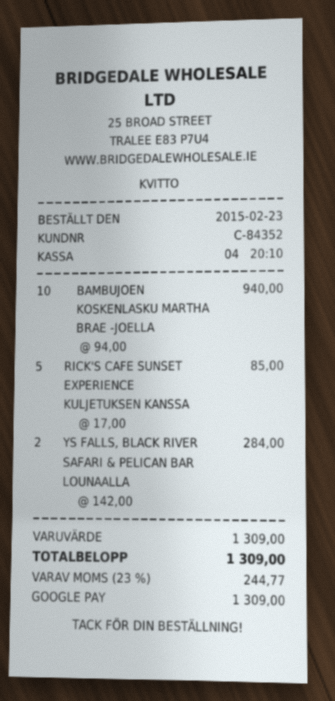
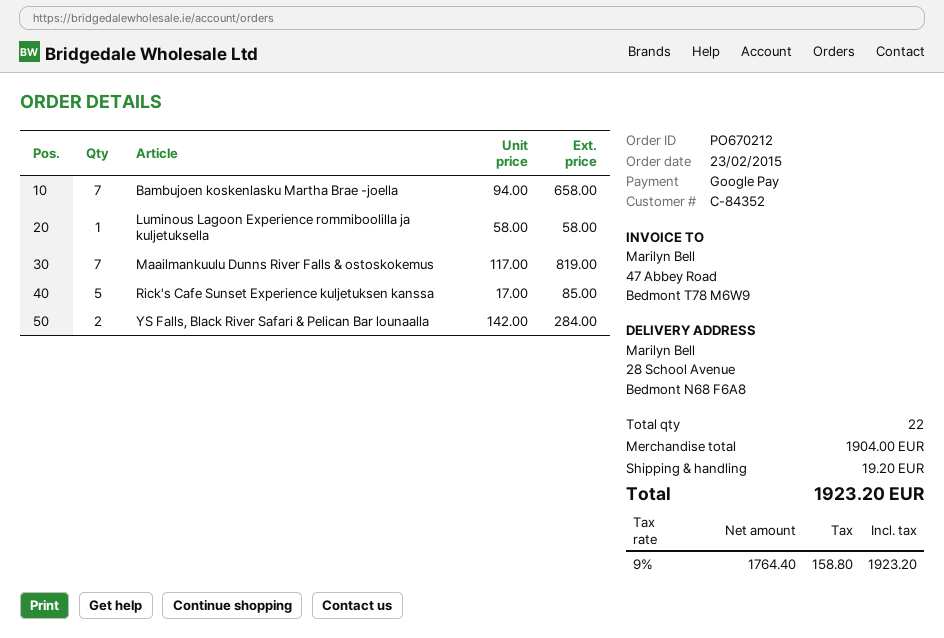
BAMBUJOEN KOSKENLASKU MARTHA BRAE -JOELLA: 10 x 94.00 = 940.00 -> 7 x 94.00 = 658.00
Luminous Lagoon Experience rommiboolilla ja kuljetuksella: none -> 1 x 58.00 = 58.00
Maailmankuulu Dunns River Falls & ostoskokemus: none -> 7 x 117.00 = 819.00
subtotal: 1309.00 -> 1904.00
shipping: none -> 19.20
tax: 23% = 244.77 -> 9% = 158.80
total: 1309.00 -> 1923.20

